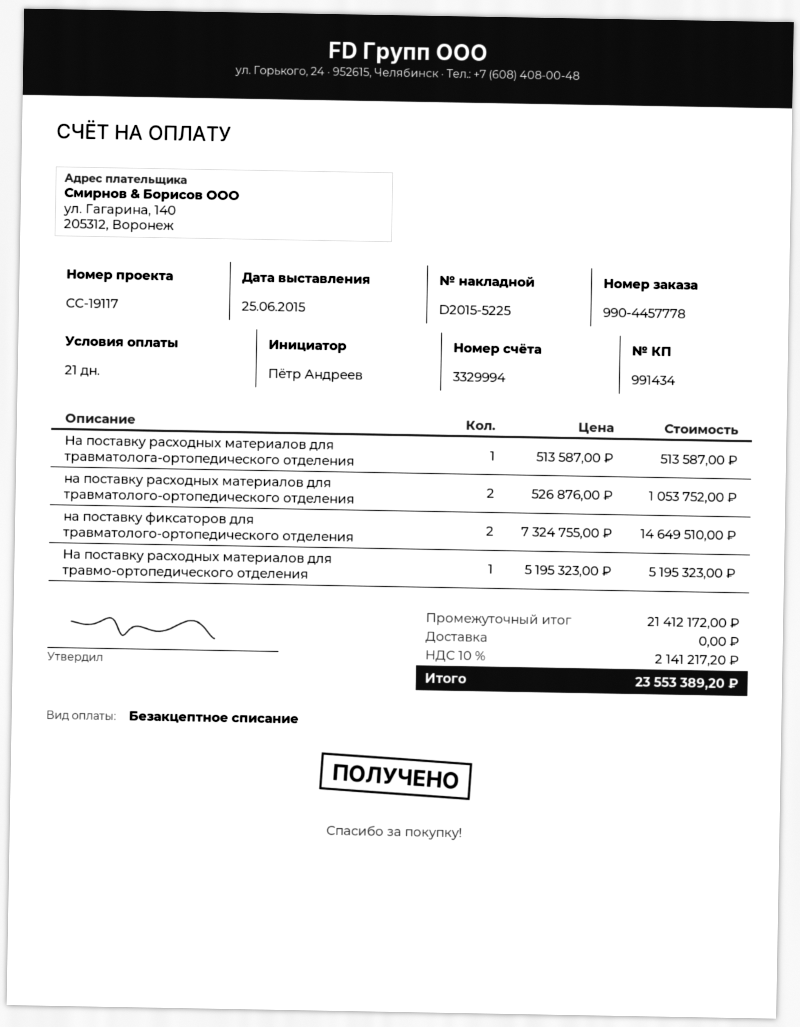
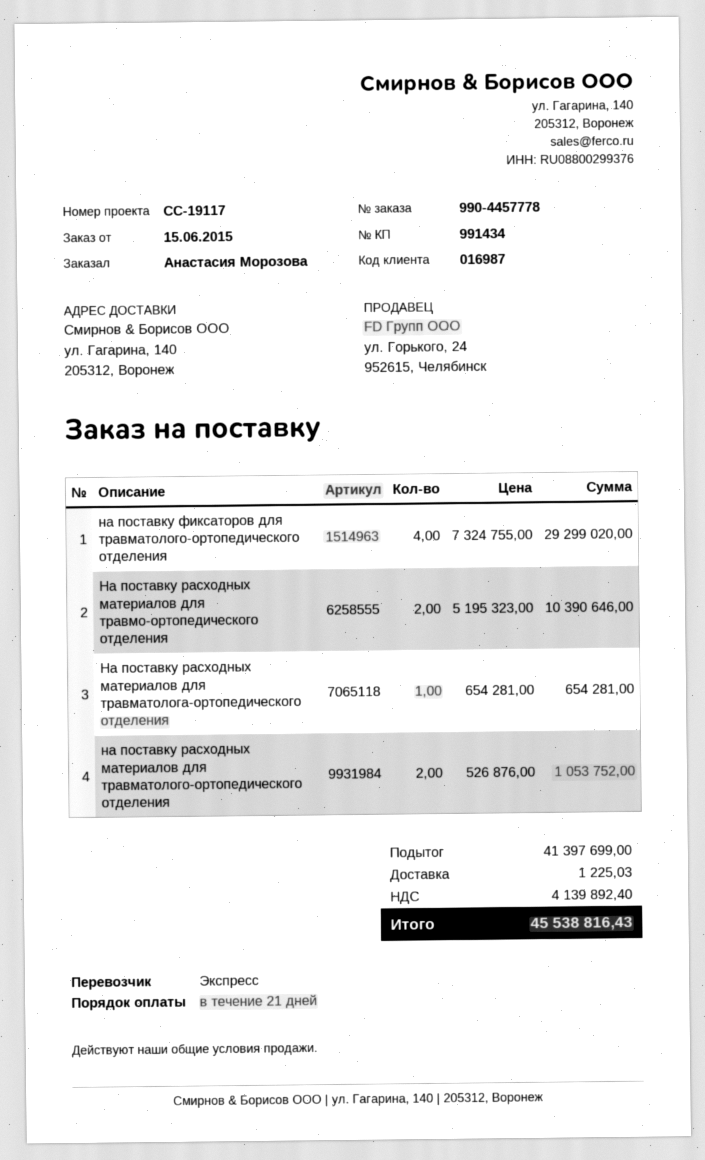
ordered by: Пётр Андреев -> Анастасия Морозова
На поставку расходных материалов для травматолога-ортопедического отделения: 1 x 513587.00 = 513587.00 -> 1 x 654281.00 = 654281.00
на поставку фиксаторов для травматолого-ортопедического отделения: 2 x 7324755.00 = 14649510.00 -> 4 x 7324755.00 = 29299020.00
На поставку расходных материалов для травмо-ортопедического отделения: 1 x 5195323.00 = 5195323.00 -> 2 x 5195323.00 = 10390646.00
subtotal: 21412172.00 -> 41397699.00
shipping: 0.00 -> 1225.03
tax: 2141217.20 -> 4139892.40
total: 23553389.20 -> 45538816.43

